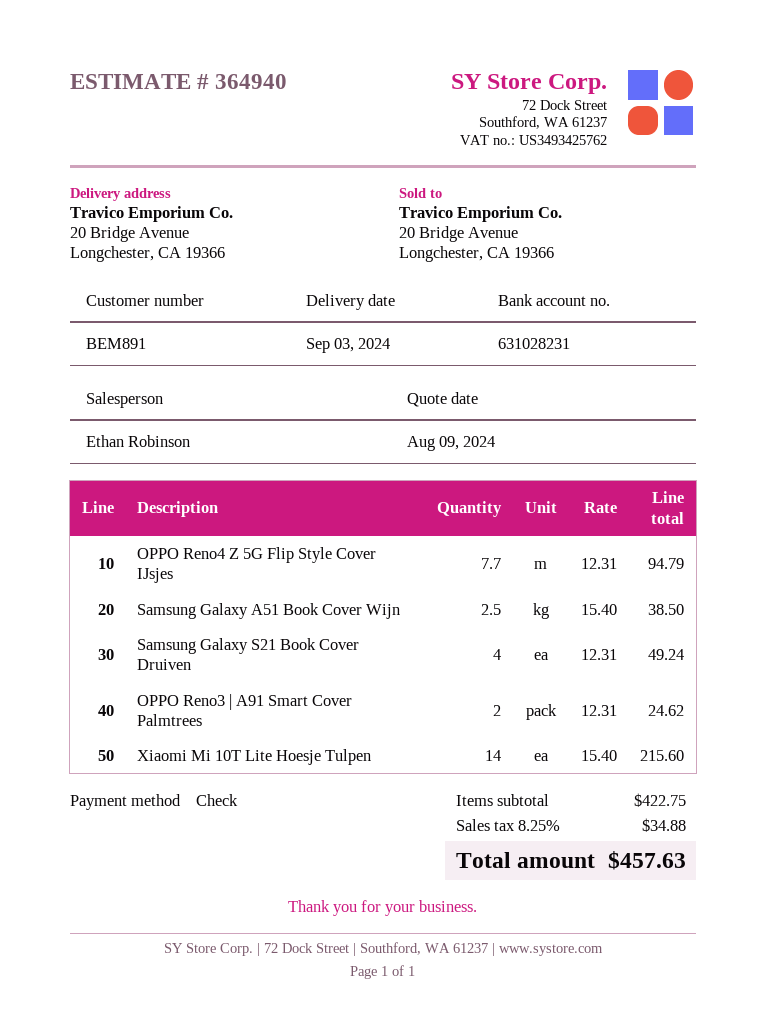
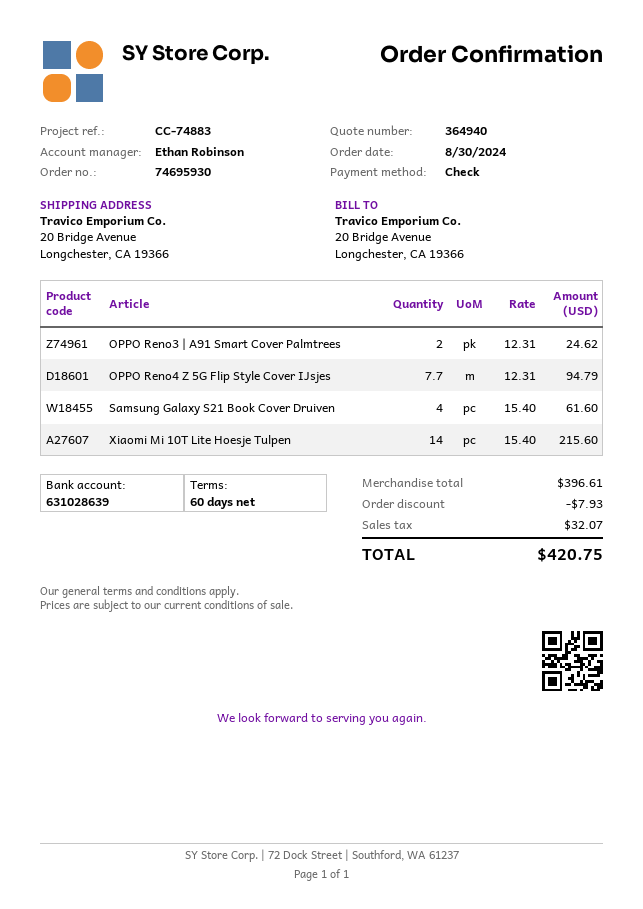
bank account: 631028231 -> 631028639
Samsung Galaxy A51 Book Cover Wijn: 2.5 x 15.40 = 38.50 -> none
Samsung Galaxy S21 Book Cover Druiven: 4 x 12.31 = 49.24 -> 4 x 15.40 = 61.60
subtotal: 422.75 -> 396.61
discount: none -> 7.93
tax: 34.88 -> 32.07
total: 457.63 -> 420.75

